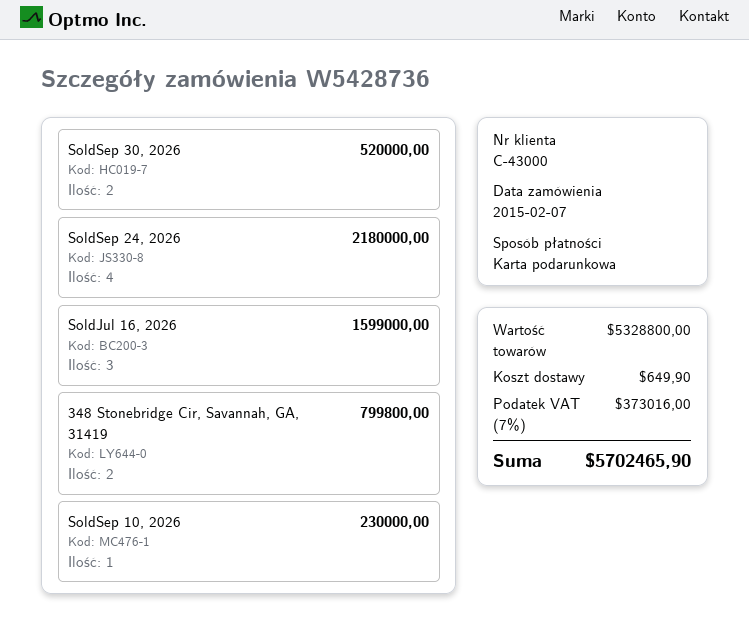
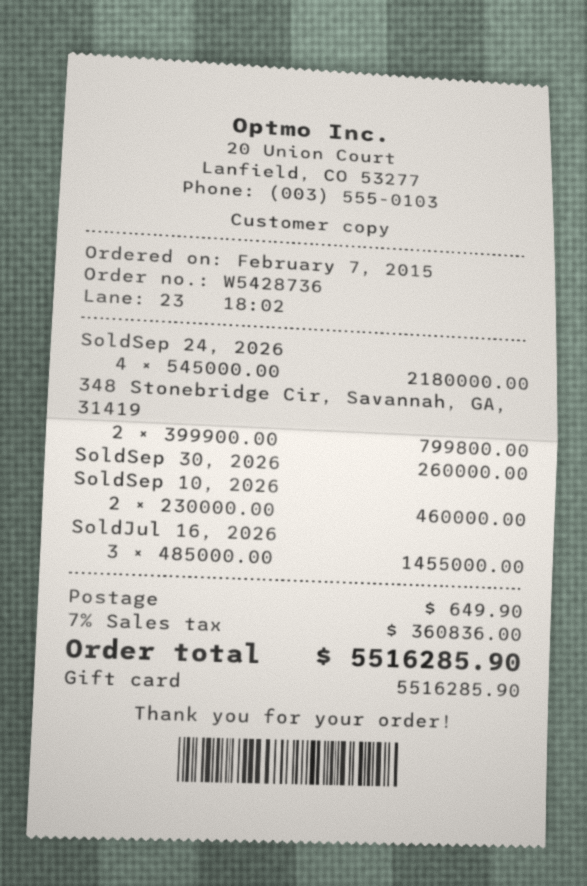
SoldSep 30, 2026: 2 for 520000.00 -> 1 for 260000.00
SoldJul 16, 2026: 3 for 1599000.00 -> 3 for 1455000.00
SoldSep 10, 2026: 1 for 230000.00 -> 2 for 460000.00
tax: 7% = 373016.00 -> 7% = 360836.00
total: 5702465.90 -> 5516285.90

